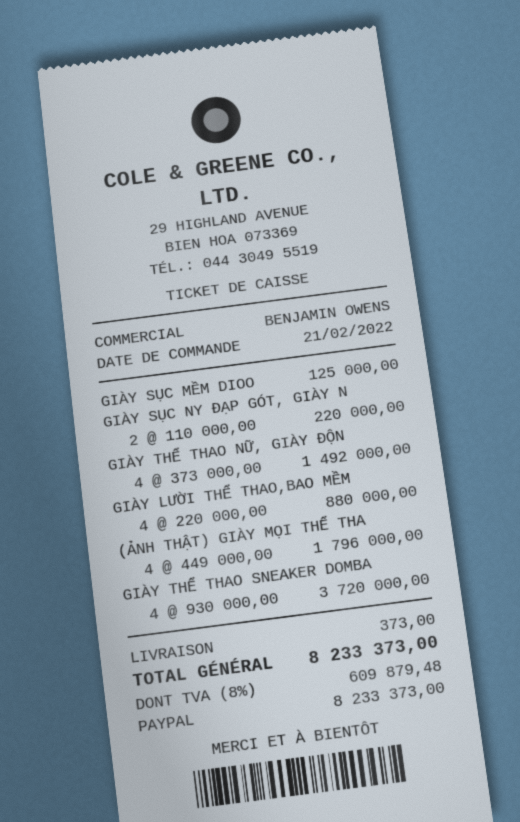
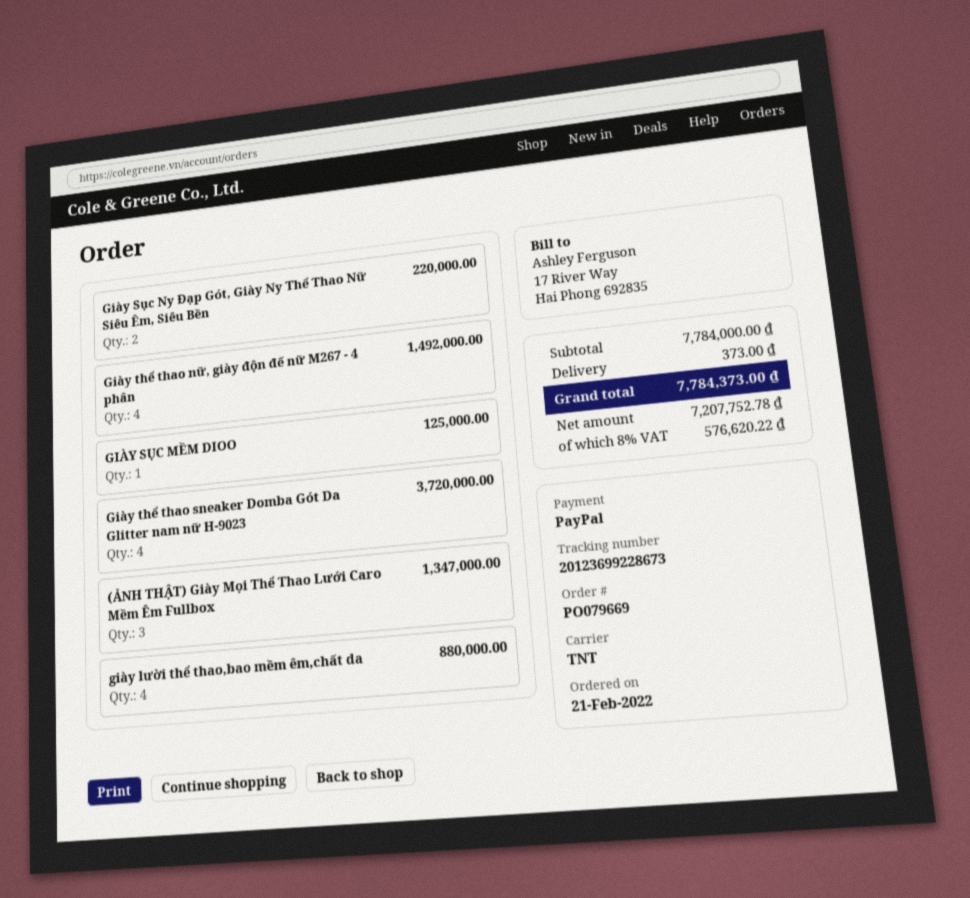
(ẢNH THẬT) GIÀY MỌI THỂ THA: 4 for 1796000.00 -> 3 for 1347000.00
tax: 8% = 609879.48 -> 8% = 576620.22
total: 8233373.00 -> 7784373.00

